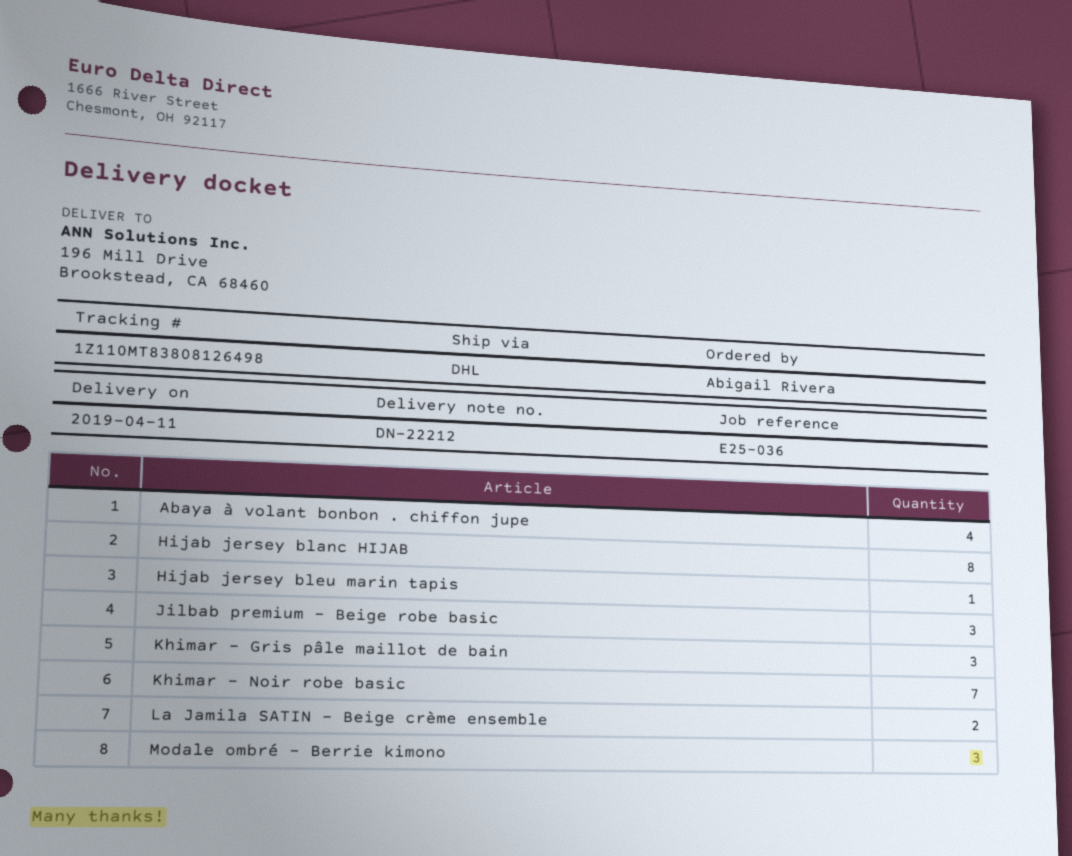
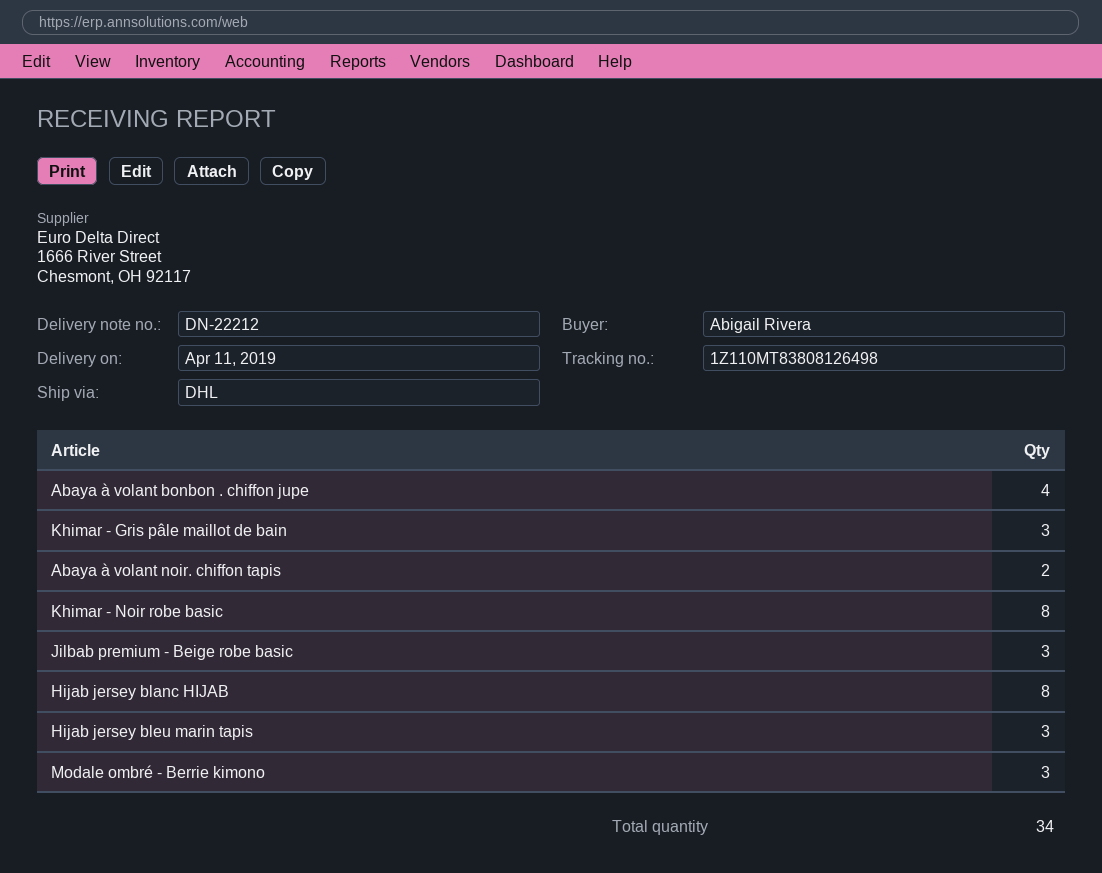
Hijab jersey bleu marin tapis: 1 -> 3
Khimar - Noir robe basic: 7 -> 8
La Jamila SATIN - Beige crème ensemble: 2 -> none
Abaya à volant noir. chiffon tapis: none -> 2

